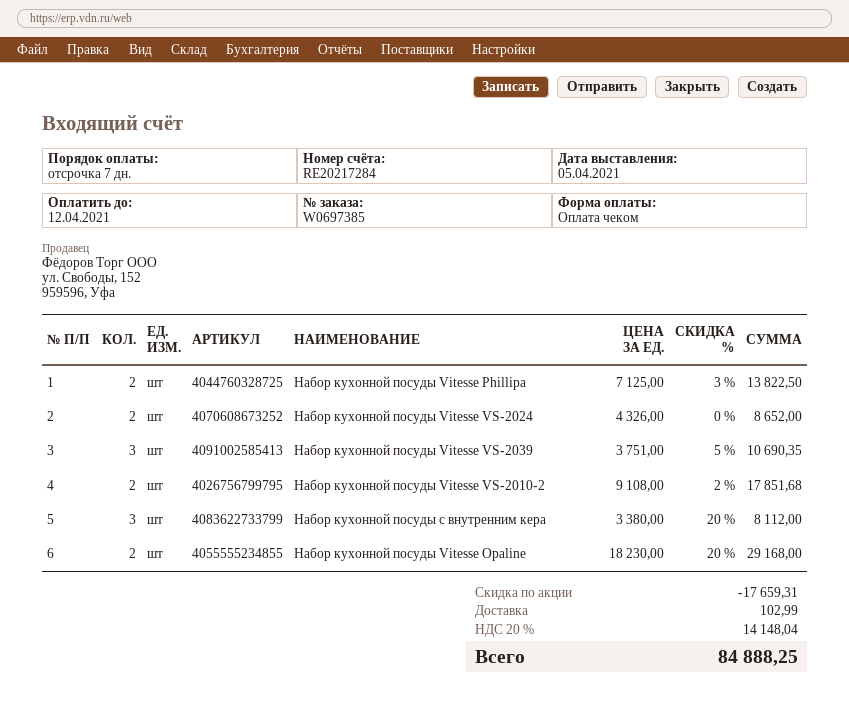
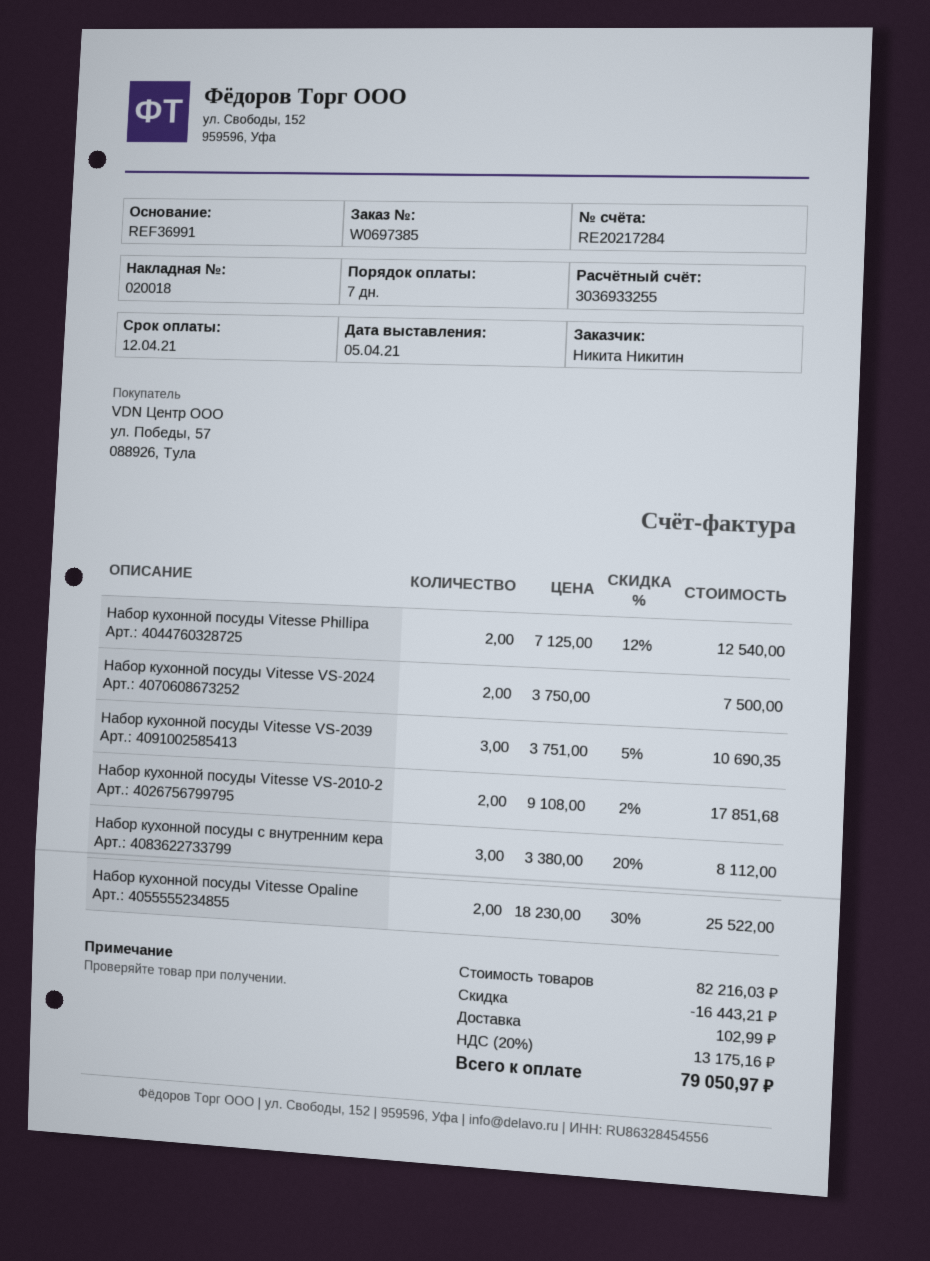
Набор кухонной посуды Vitesse Phillipa: 2 x 7125.00 - 3% = 13822.50 -> 2 x 7125.00 - 12% = 12540.00
Набор кухонной посуды Vitesse VS-2024: 2 x 4326.00 = 8652.00 -> 2 x 3750.00 = 7500.00
Набор кухонной посуды Vitesse Opaline: 2 x 18230.00 - 20% = 29168.00 -> 2 x 18230.00 - 30% = 25522.00
discount: 17659.31 -> 16443.21
tax: 20% = 14148.04 -> 20% = 13175.16
total: 84888.25 -> 79050.97

